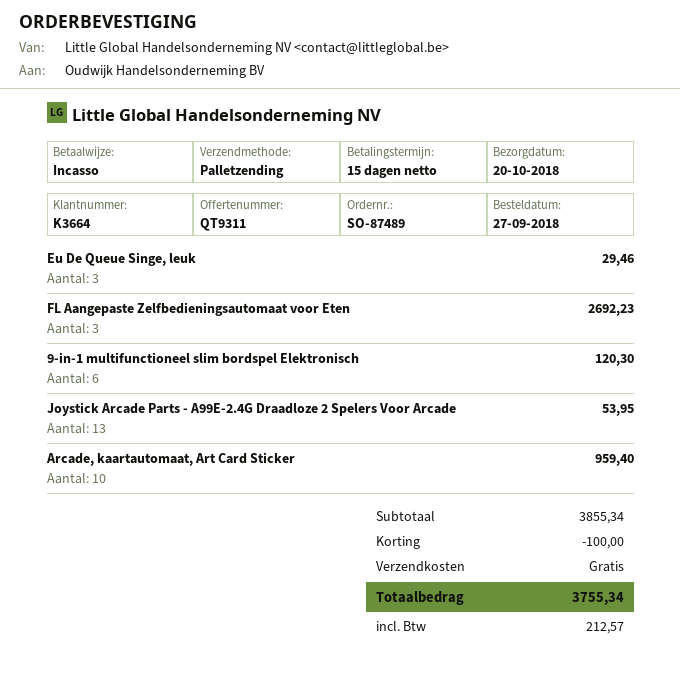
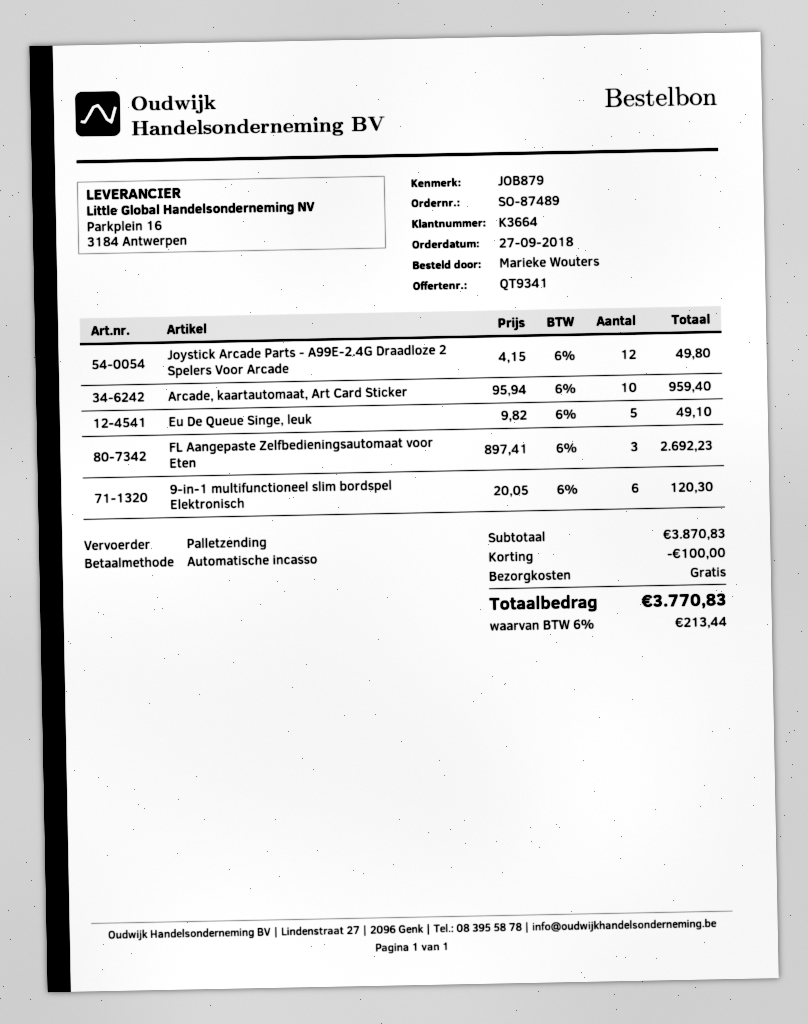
quote number: QT9311 -> QT9341
Eu De Queue Singe, leuk: 3 for 29.46 -> 5 for 49.10
Joystick Arcade Parts - A99E-2.4G Draadloze 2 Spelers Voor Arcade: 13 for 53.95 -> 12 for 49.80
subtotal: 3855.34 -> 3870.83
tax: 212.57 -> 213.44
total: 3755.34 -> 3770.83

